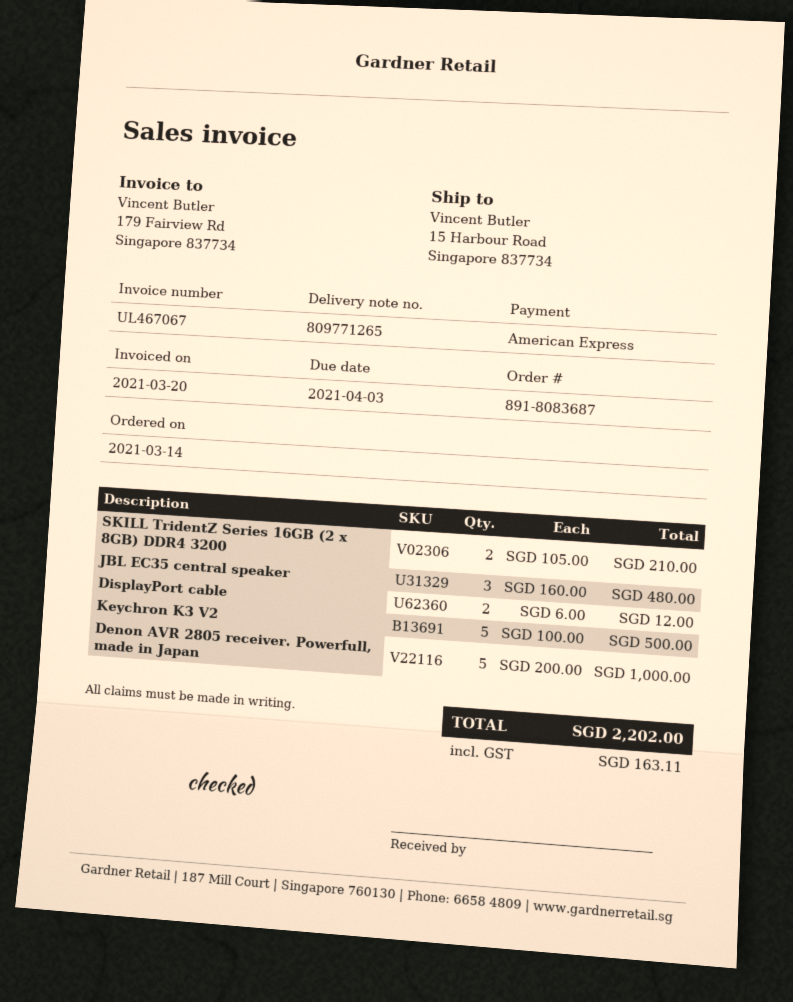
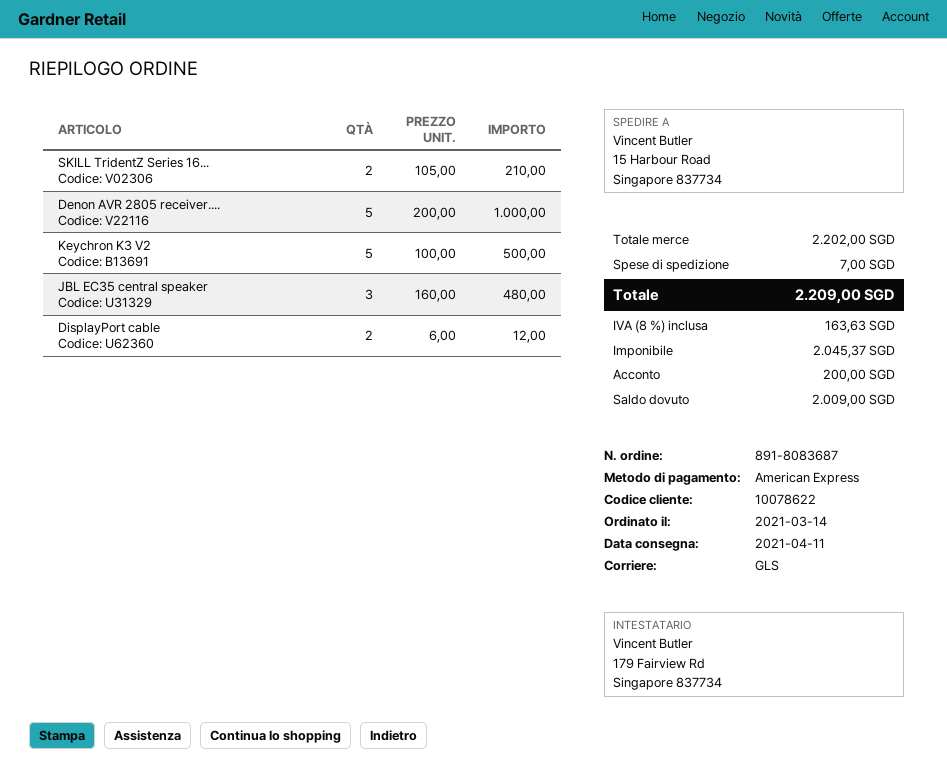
shipping: none -> 7.00
tax: 163.11 -> 163.63
total: 2202.00 -> 2209.00

